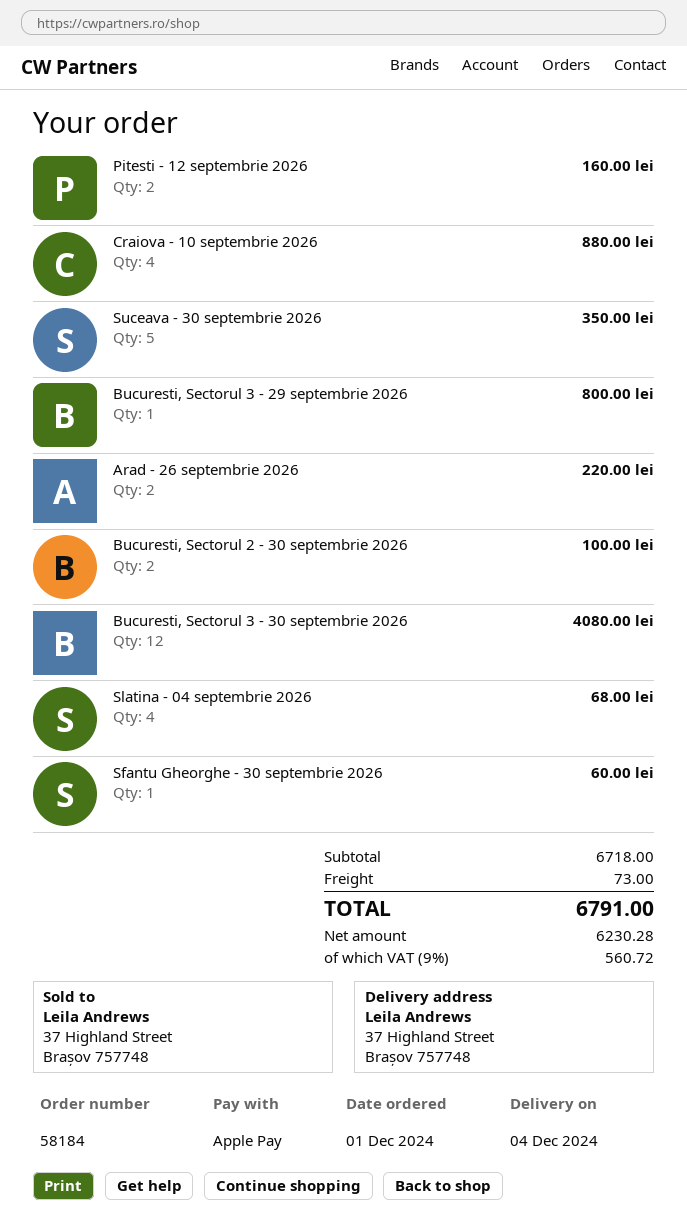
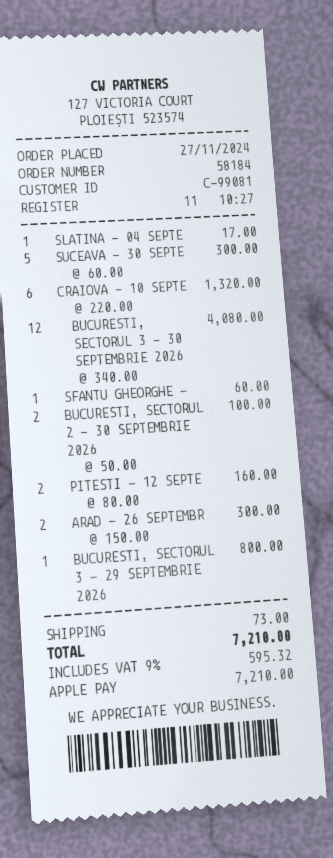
order date: 2024-12-01 -> 2024-11-27
Craiova - 10 septembrie 2026: 4 for 880.00 -> 6 for 1320.00
Suceava - 30 septembrie 2026: 5 for 350.00 -> 5 for 300.00
Arad - 26 septembrie 2026: 2 for 220.00 -> 2 for 300.00
Slatina - 04 septembrie 2026: 4 for 68.00 -> 1 for 17.00
tax: 9% = 560.72 -> 9% = 595.32
total: 6791.00 -> 7210.00

